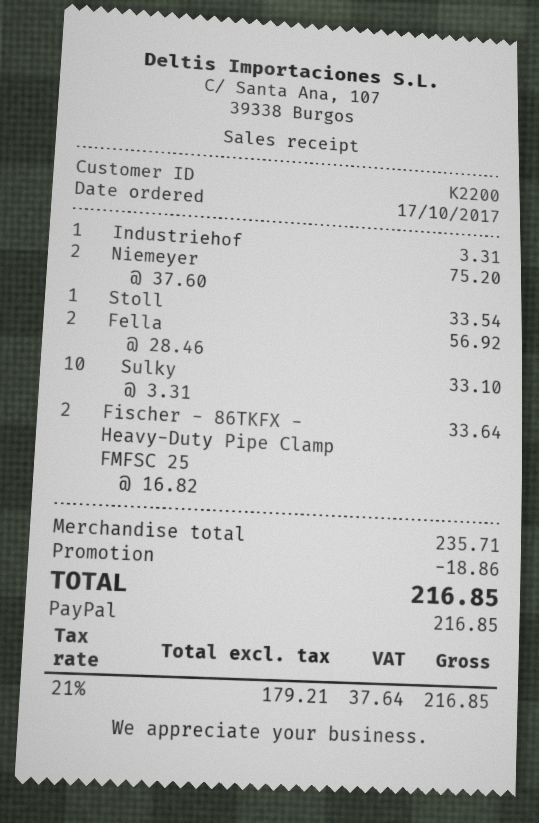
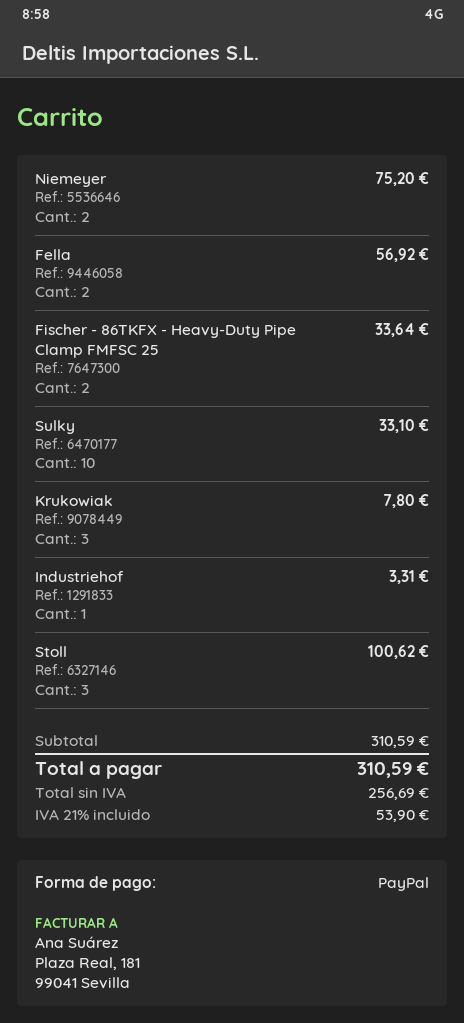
Stoll: 1 for 33.54 -> 3 for 100.62
Krukowiak: none -> 3 for 7.80
subtotal: 235.71 -> 310.59
discount: 18.86 -> none
net: 179.21 -> 256.69
tax: 21% = 37.64 -> 21% = 53.90
total: 216.85 -> 310.59

